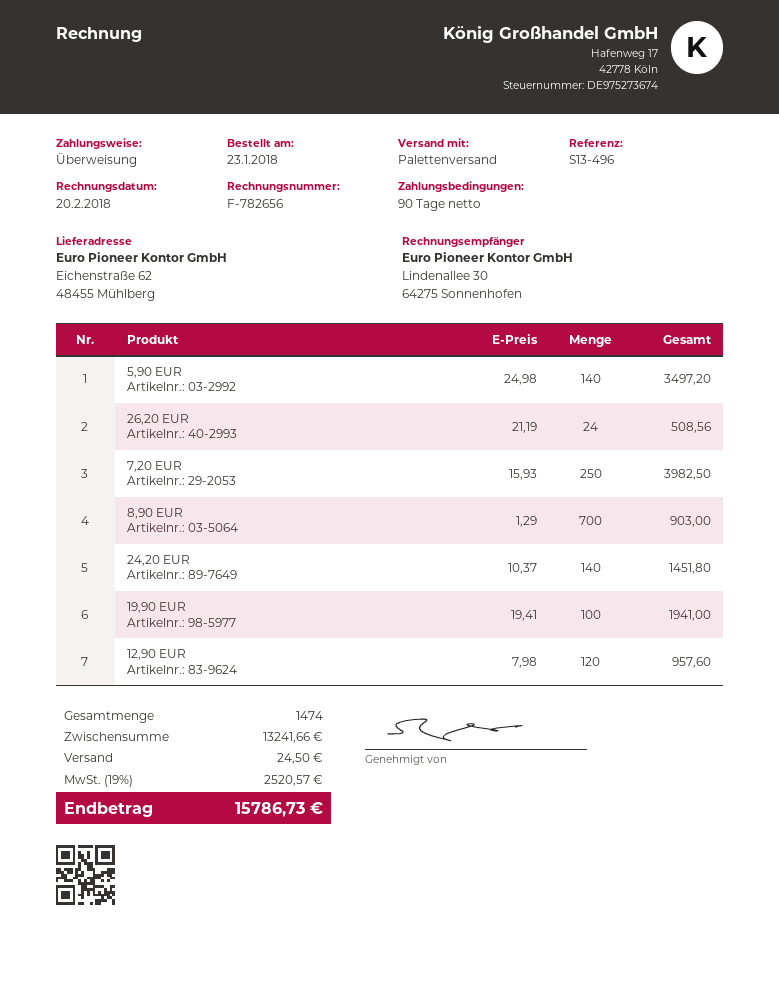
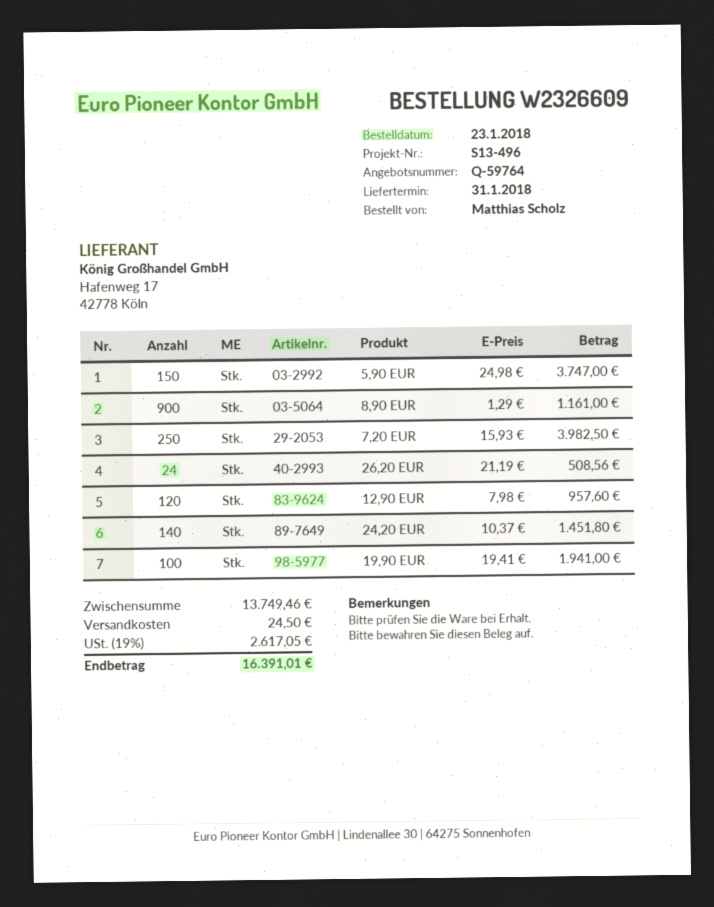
5,90 EUR: 140 x 24.98 = 3497.20 -> 150 x 24.98 = 3747.00
8,90 EUR: 700 x 1.29 = 903.00 -> 900 x 1.29 = 1161.00
subtotal: 13241.66 -> 13749.46
tax: 19% = 2520.57 -> 19% = 2617.05
total: 15786.73 -> 16391.01

